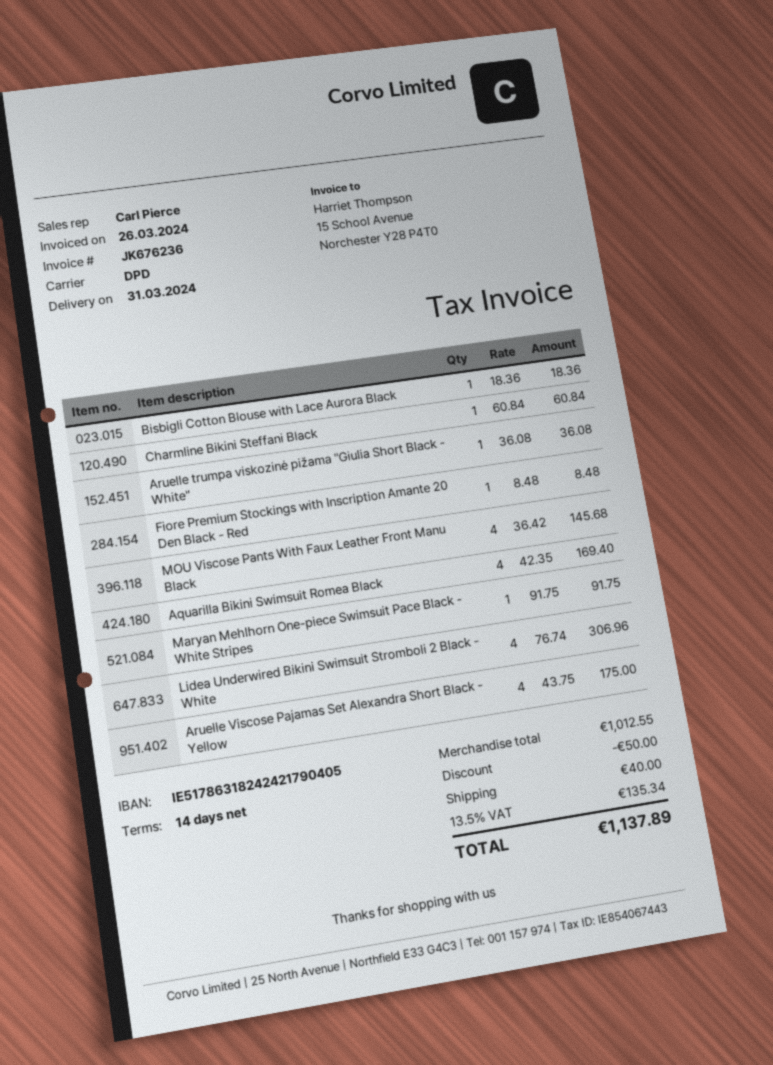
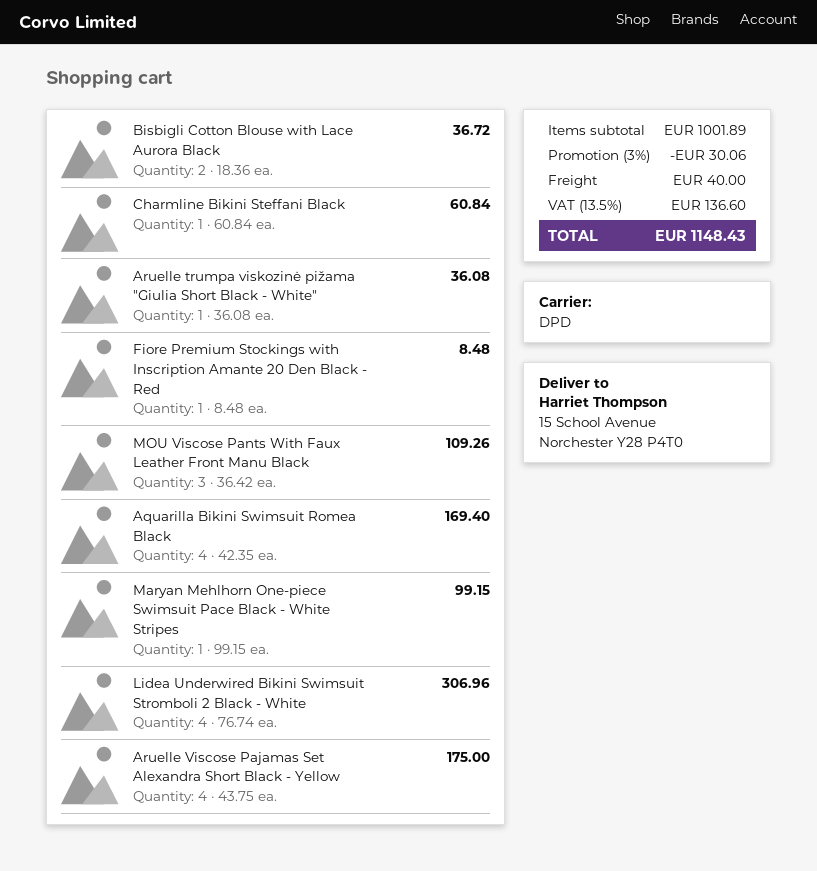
Bisbigli Cotton Blouse with Lace Aurora Black: 1 x 18.36 = 18.36 -> 2 x 18.36 = 36.72
MOU Viscose Pants With Faux Leather Front Manu Black: 4 x 36.42 = 145.68 -> 3 x 36.42 = 109.26
Maryan Mehlhorn One-piece Swimsuit Pace Black - White Stripes: 1 x 91.75 = 91.75 -> 1 x 99.15 = 99.15
subtotal: 1012.55 -> 1001.89
discount: 50.00 -> 30.06
tax: 13.5% = 135.34 -> 13.5% = 136.60
total: 1137.89 -> 1148.43

